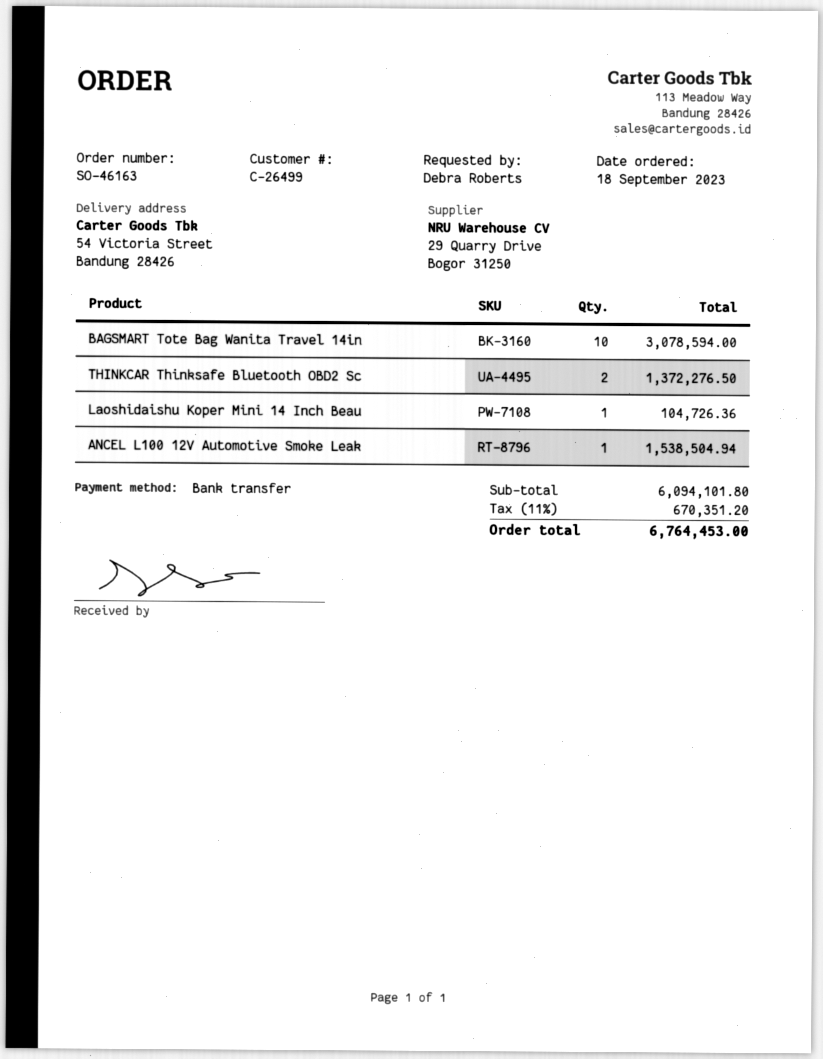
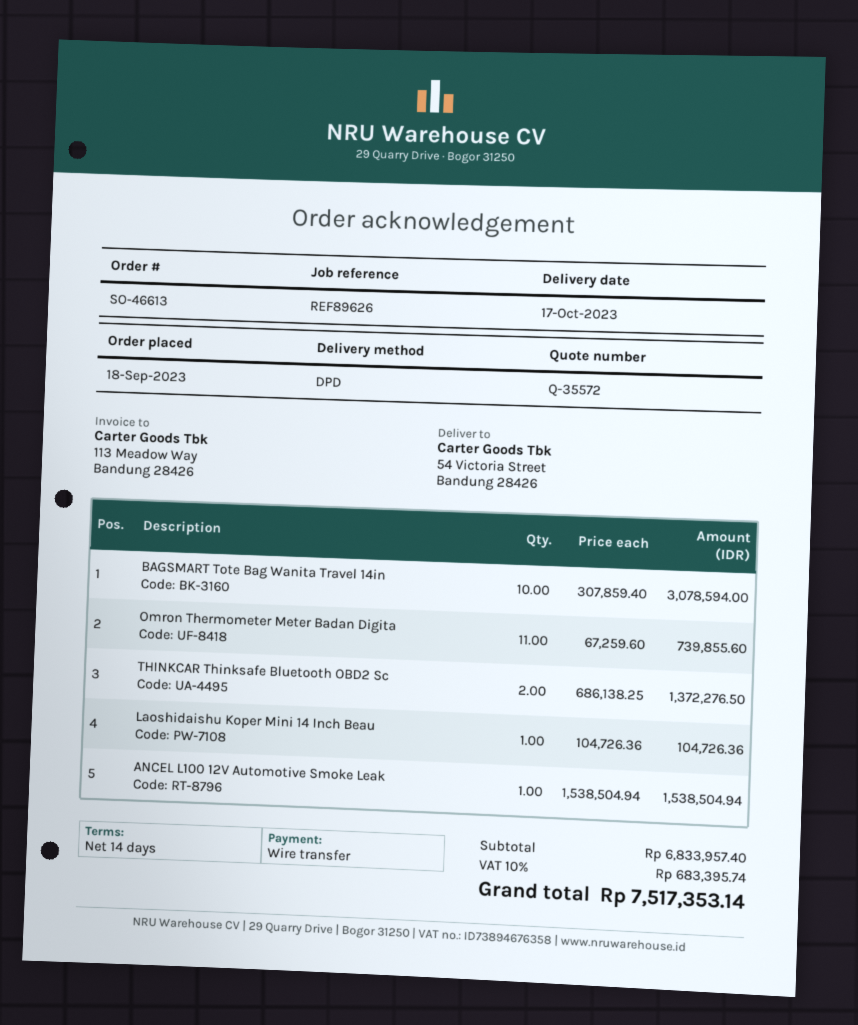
order number: SO-46163 -> SO-46613
Omron Thermometer Meter Badan Digita: none -> 11 for 739855.60
subtotal: 6094101.80 -> 6833957.40
tax: 11% = 670351.20 -> 10% = 683395.74
total: 6764453.00 -> 7517353.14

